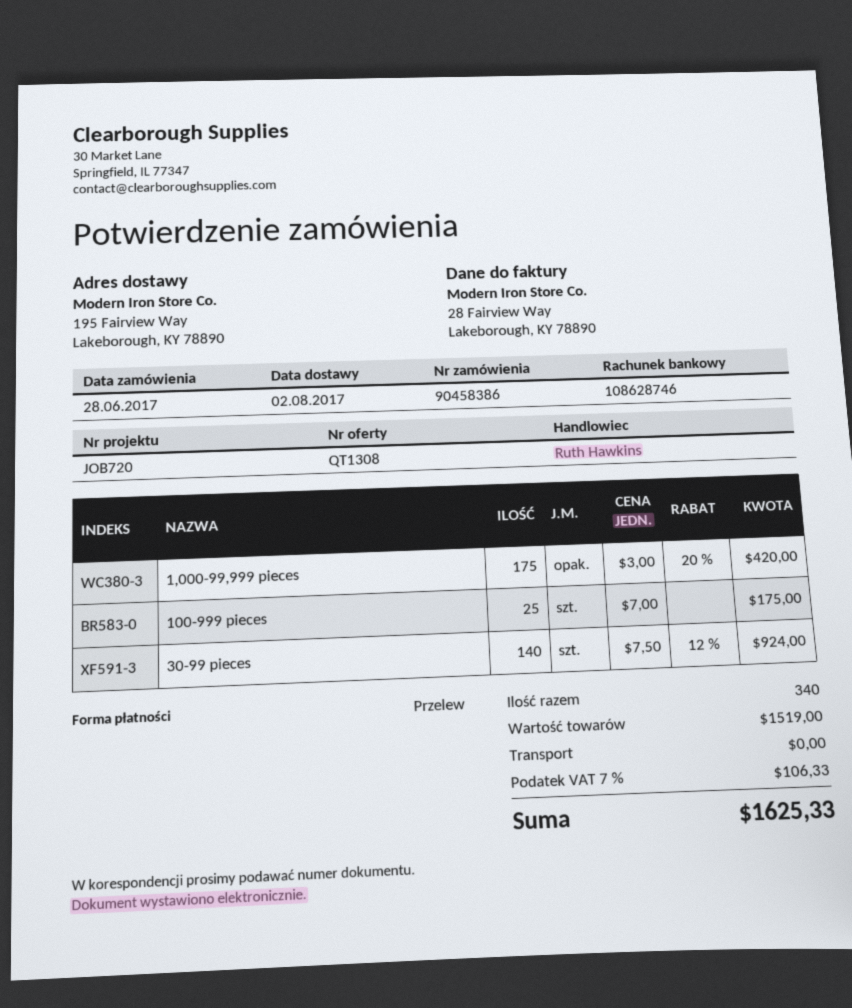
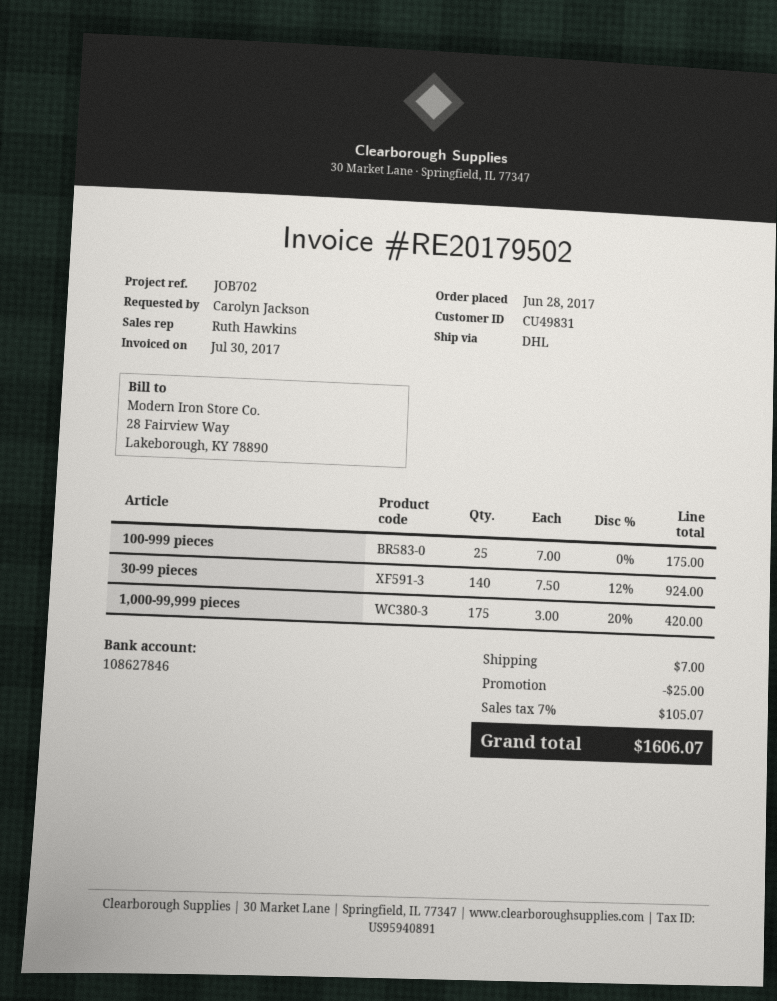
reference: JOB720 -> JOB702
bank account: 108628746 -> 108627846
discount: none -> 25.00
shipping: 0.00 -> 7.00
tax: 7% = 106.33 -> 7% = 105.07
total: 1625.33 -> 1606.07

